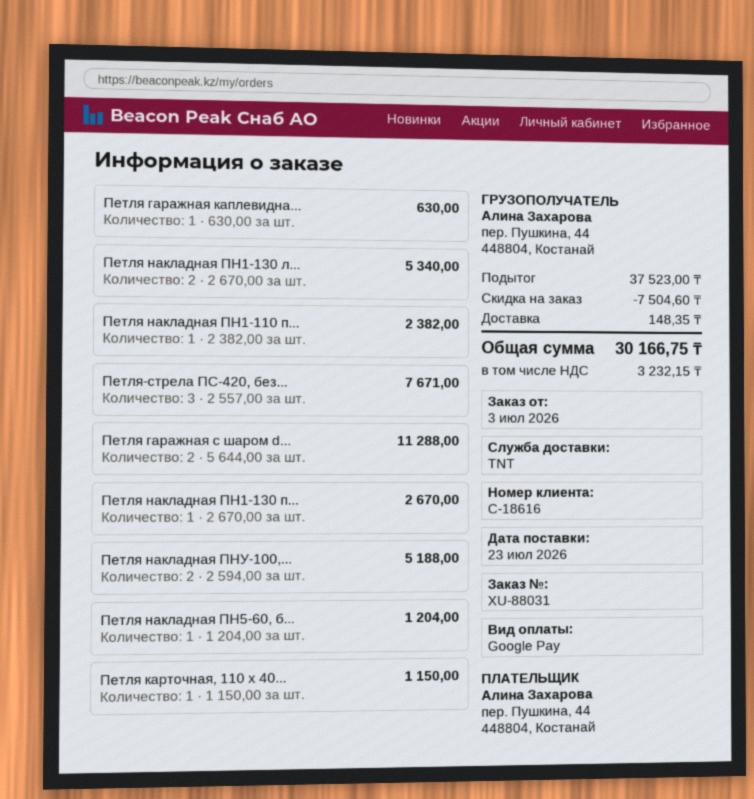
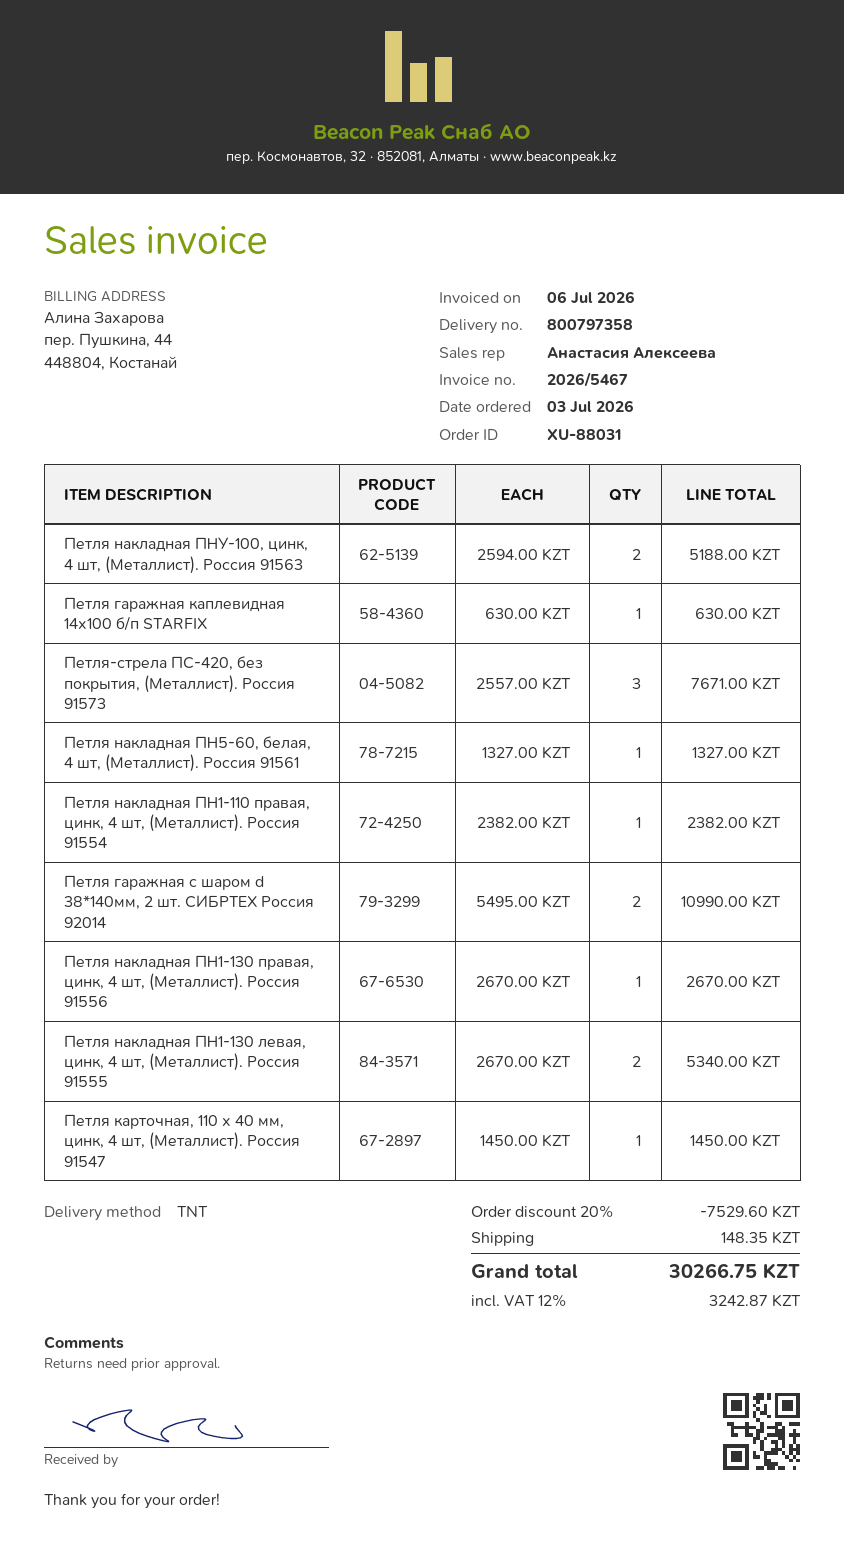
Петля гаражная с шаром d...: 2 x 5644.00 = 11288.00 -> 2 x 5495.00 = 10990.00
Петля накладная ПН5-60, б...: 1 x 1204.00 = 1204.00 -> 1 x 1327.00 = 1327.00
Петля карточная, 110 х 40...: 1 x 1150.00 = 1150.00 -> 1 x 1450.00 = 1450.00
discount: 7504.60 -> 7529.60
tax: 3232.15 -> 3242.87
total: 30166.75 -> 30266.75

